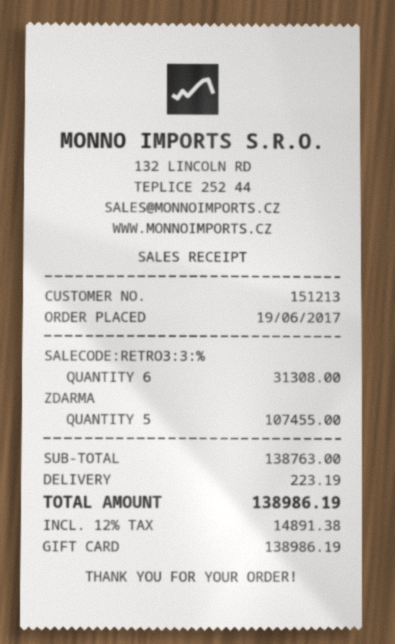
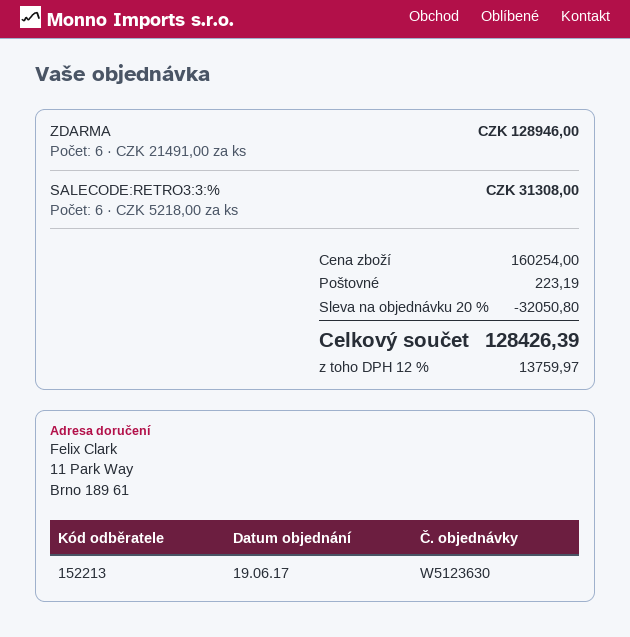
customer number: 151213 -> 152213
ZDARMA: 5 for 107455.00 -> 6 for 128946.00
subtotal: 138763.00 -> 160254.00
discount: none -> 20% = 32050.80
tax: 12% = 14891.38 -> 12% = 13759.97
total: 138986.19 -> 128426.39

